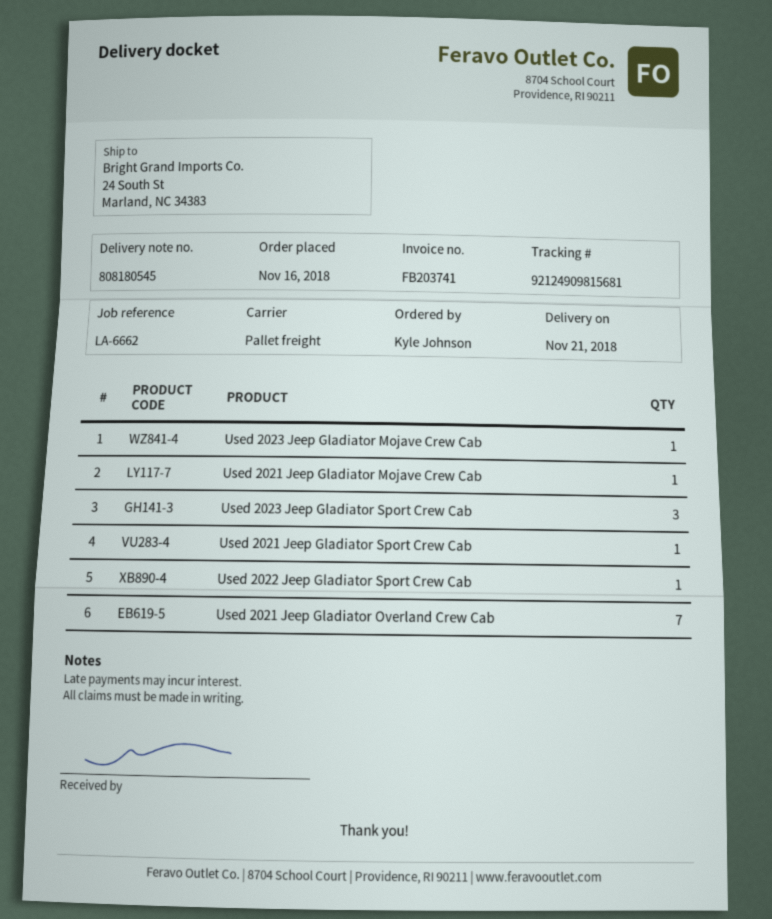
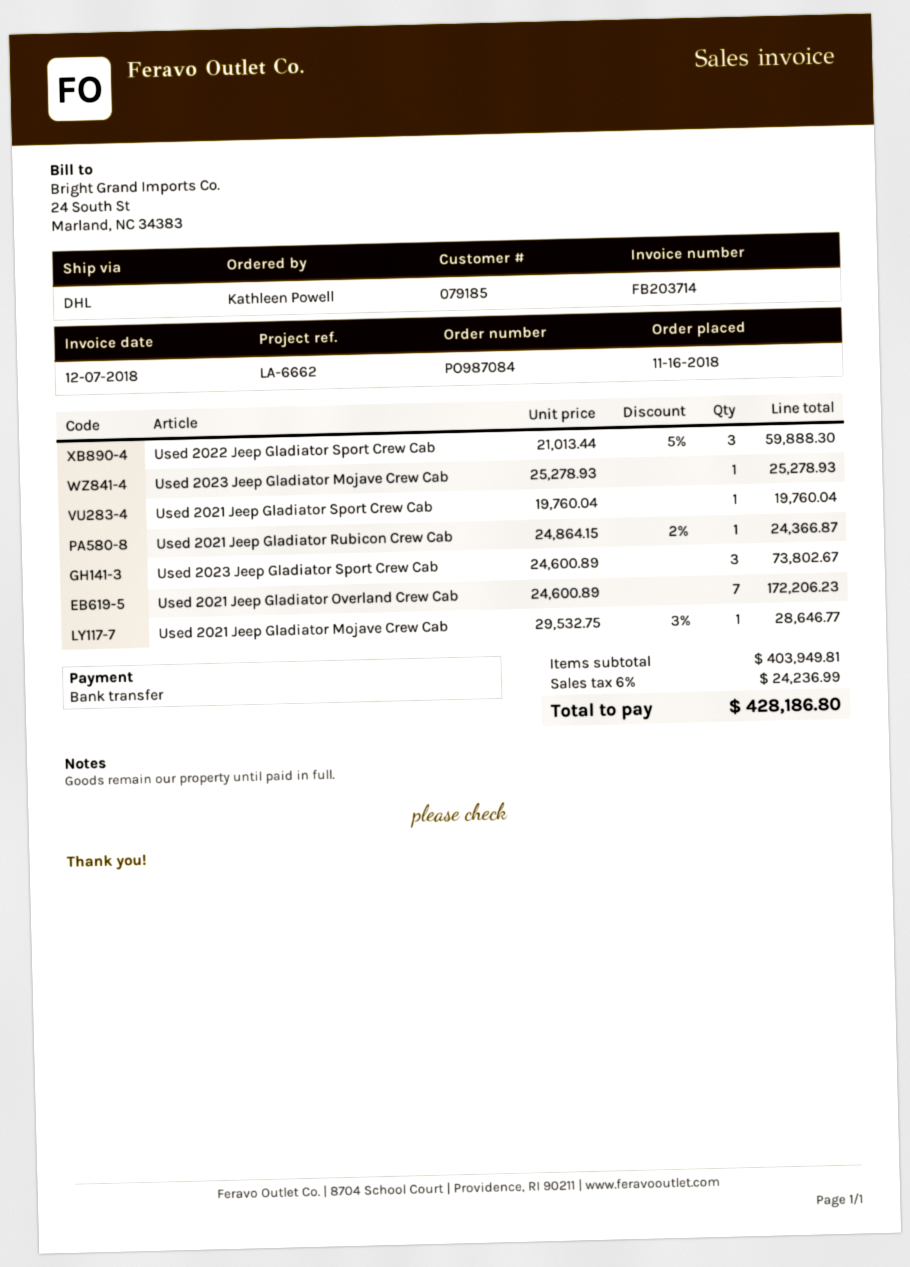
invoice number: FB203741 -> FB203714
ordered by: Kyle Johnson -> Kathleen Powell
shipping method: pallet freight -> DHL
Used 2022 Jeep Gladiator Sport Crew Cab: 1 -> 3
Used 2021 Jeep Gladiator Rubicon Crew Cab: none -> 1

